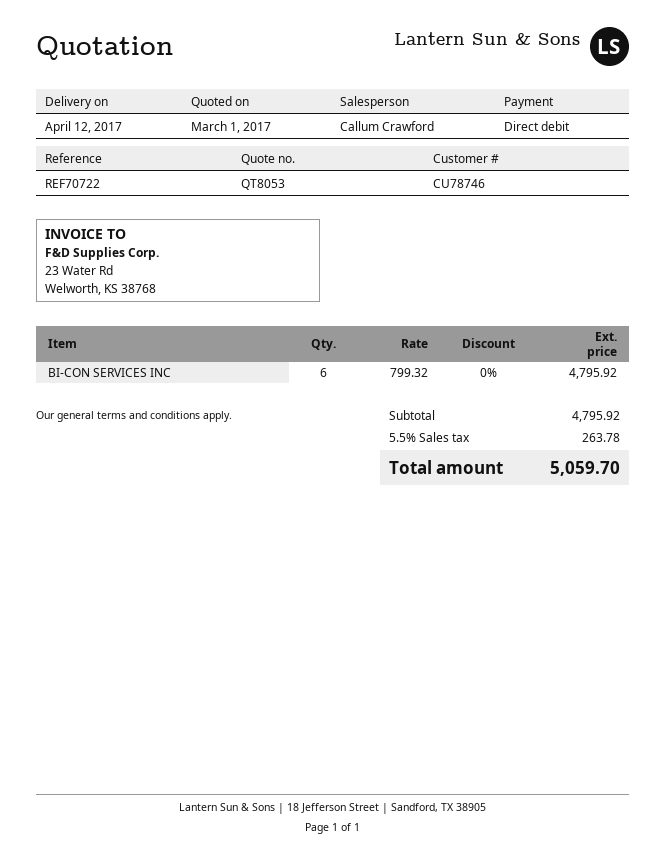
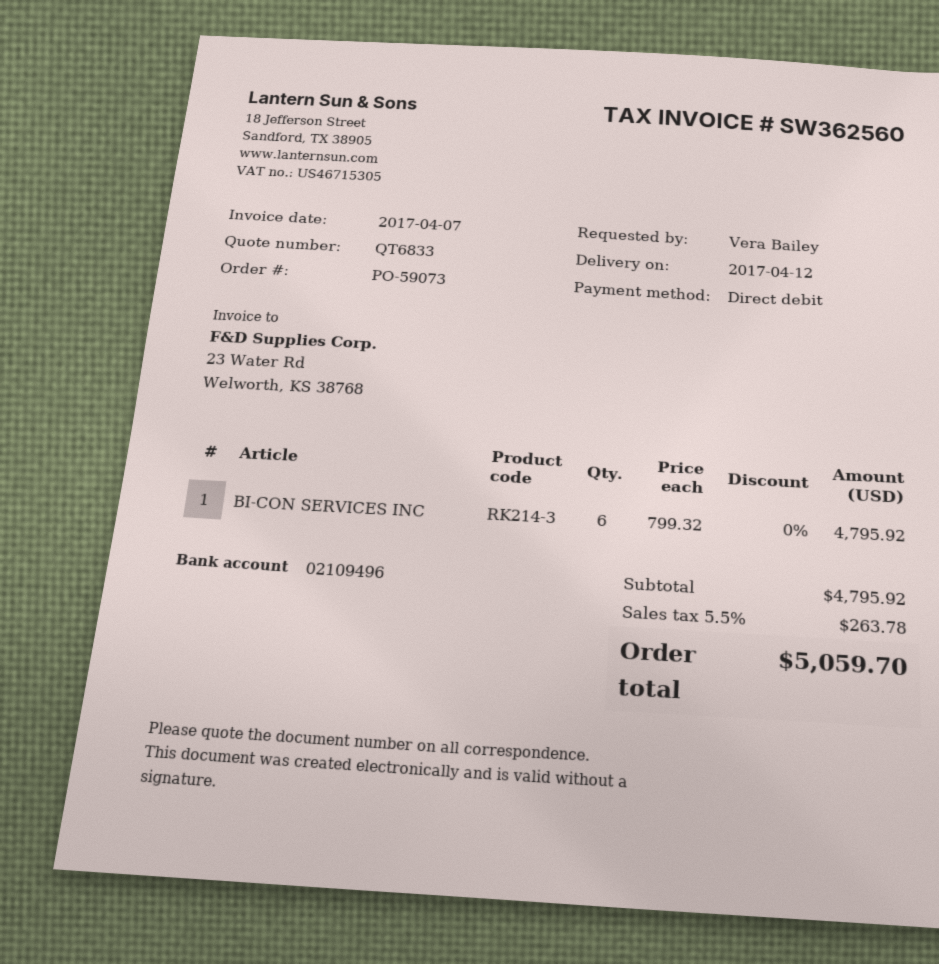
quote number: QT8053 -> QT6833

